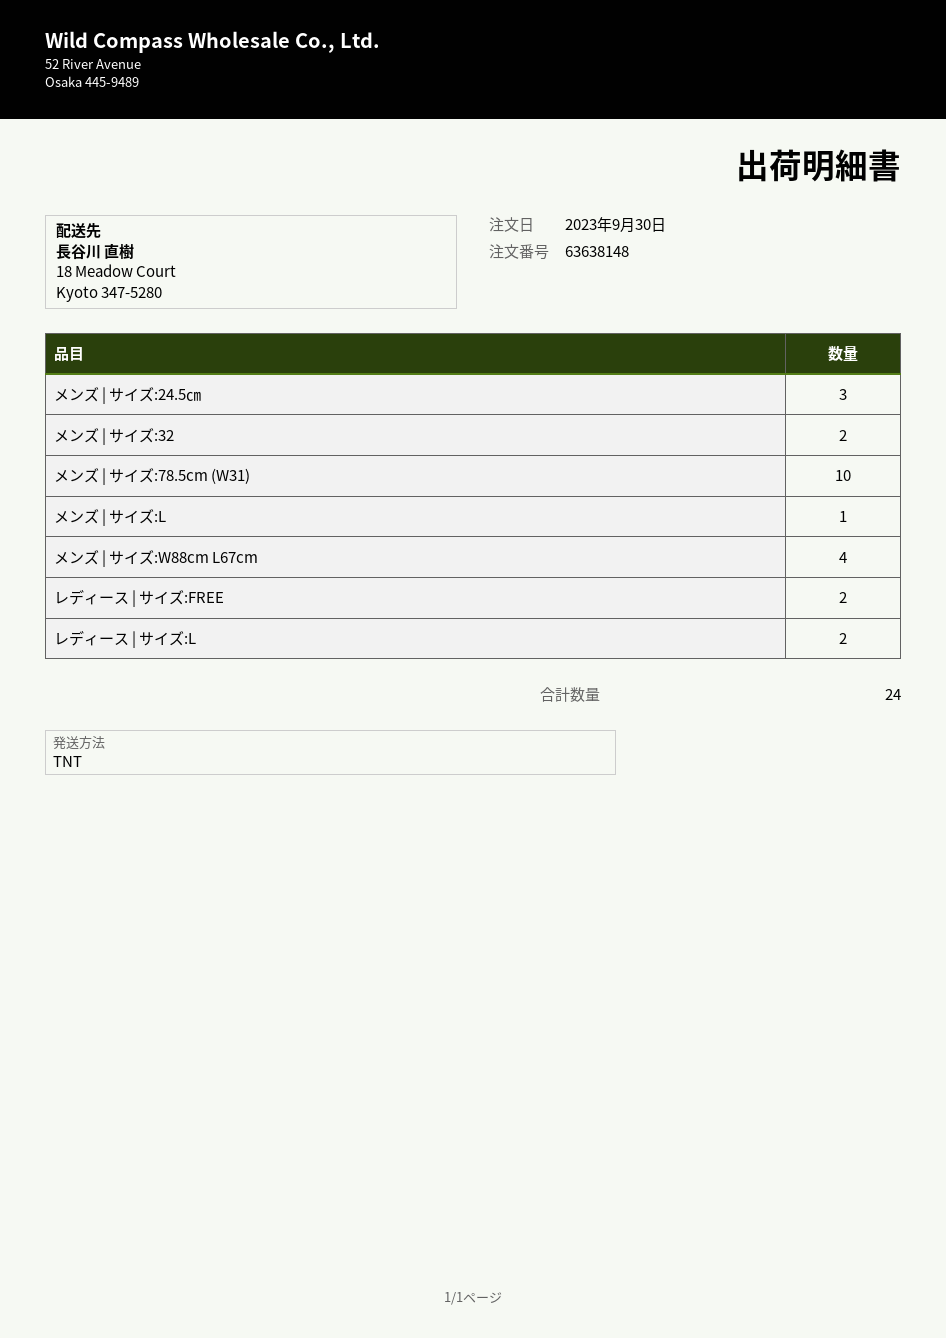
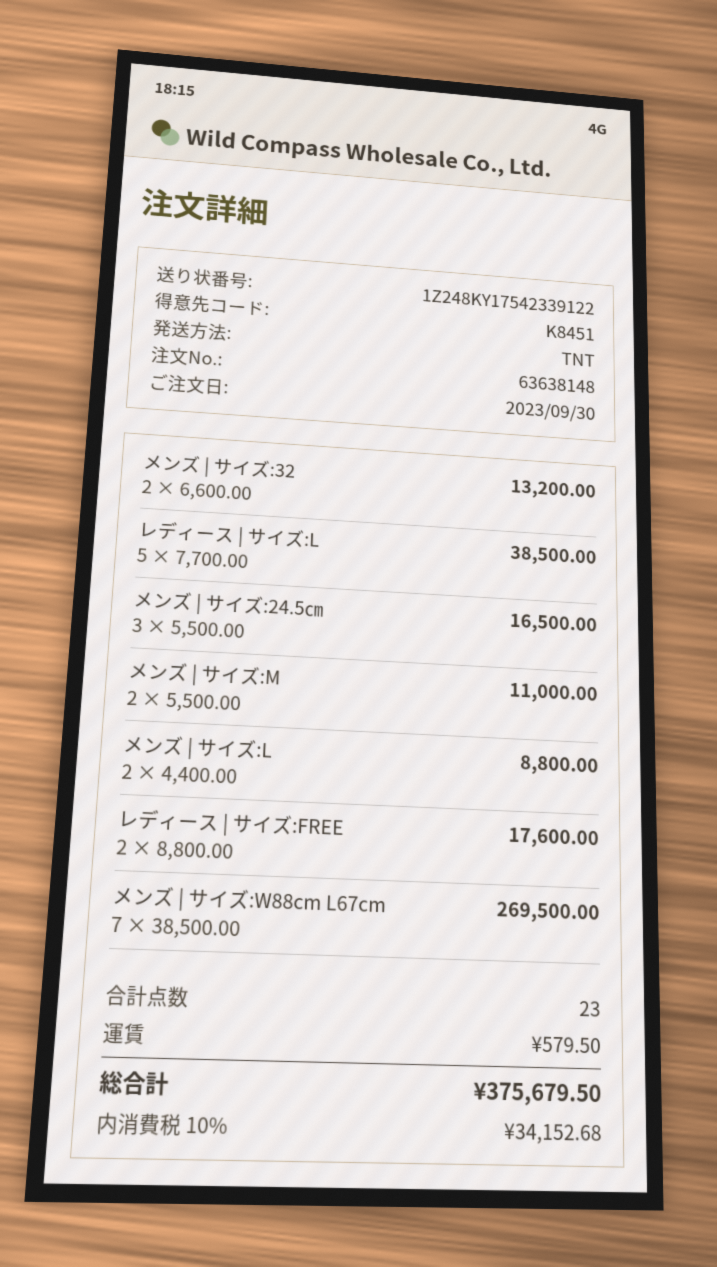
メンズ | サイズ:78.5cm (W31): 10 -> none
メンズ | サイズ:L: 1 -> 2
メンズ | サイズ:W88cm L67cm: 4 -> 7
レディース | サイズ:L: 2 -> 5
メンズ | サイズ:M: none -> 2
total quantity: 24 -> 23

